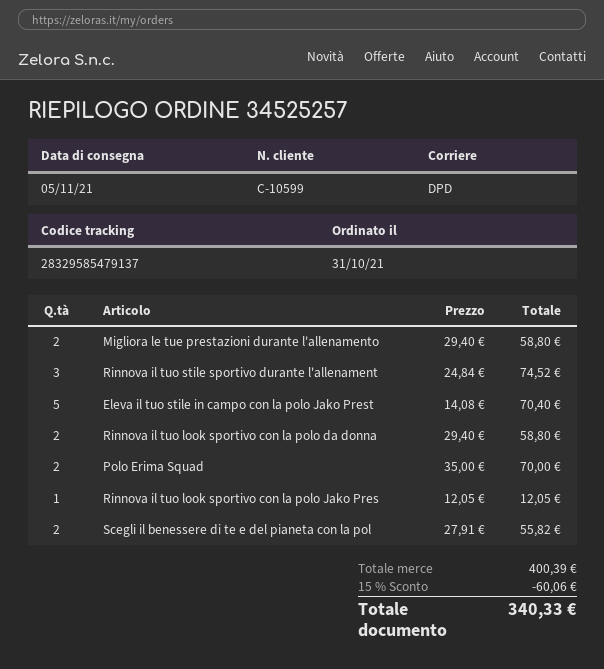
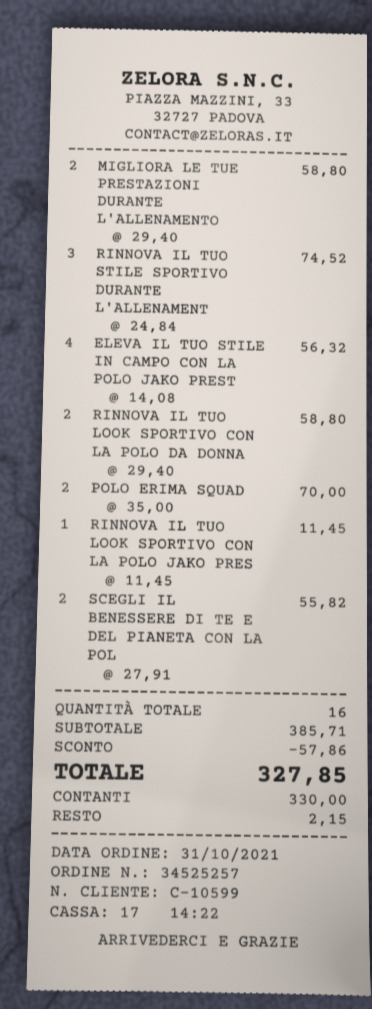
Eleva il tuo stile in campo con la polo Jako Prest: 5 x 14.08 = 70.40 -> 4 x 14.08 = 56.32
Rinnova il tuo look sportivo con la polo Jako Pres: 1 x 12.05 = 12.05 -> 1 x 11.45 = 11.45
subtotal: 400.39 -> 385.71
discount: 60.06 -> 57.86
total: 340.33 -> 327.85

